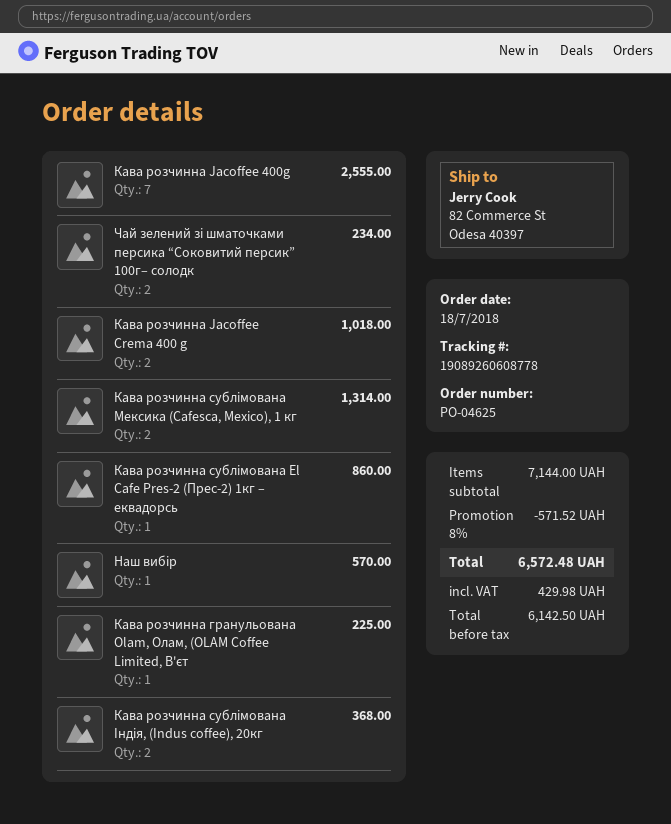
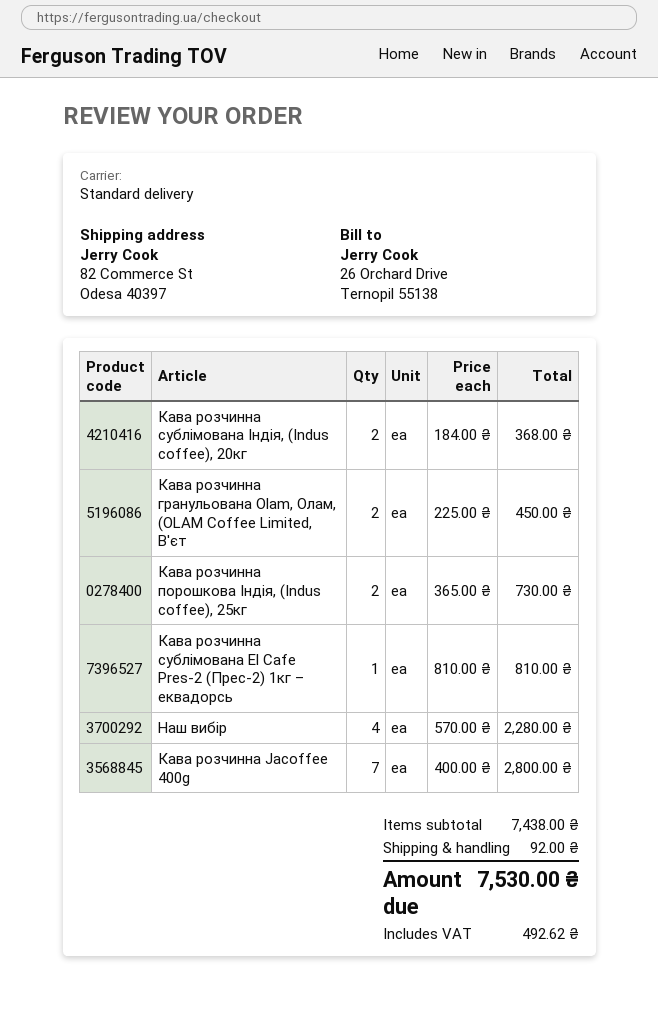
Кава розчинна Jacoffee 400g: 7 for 2555.00 -> 7 for 2800.00
Чай зелений зі шматочками персика “Соковитий персик” 100г– солодк: 2 for 234.00 -> none
Кава розчинна Jacoffee Crema 400 g: 2 for 1018.00 -> none
Кава розчинна сублімована Мексика (Cafesca, Mexico), 1 кг: 2 for 1314.00 -> none
Кава розчинна сублімована El Cafe Pres-2 (Прес-2) 1кг – еквадорсь: 1 for 860.00 -> 1 for 810.00
Наш вибір: 1 for 570.00 -> 4 for 2280.00
Кава розчинна гранульована Olam, Олам, (OLAM Coffee Limited, В'єт: 1 for 225.00 -> 2 for 450.00
Кава розчинна порошкова Індія, (Indus coffee), 25кг: none -> 2 for 730.00
subtotal: 7144.00 -> 7438.00
discount: 8% = 571.52 -> none
shipping: none -> 92.00
tax: 429.98 -> 492.62
total: 6572.48 -> 7530.00

